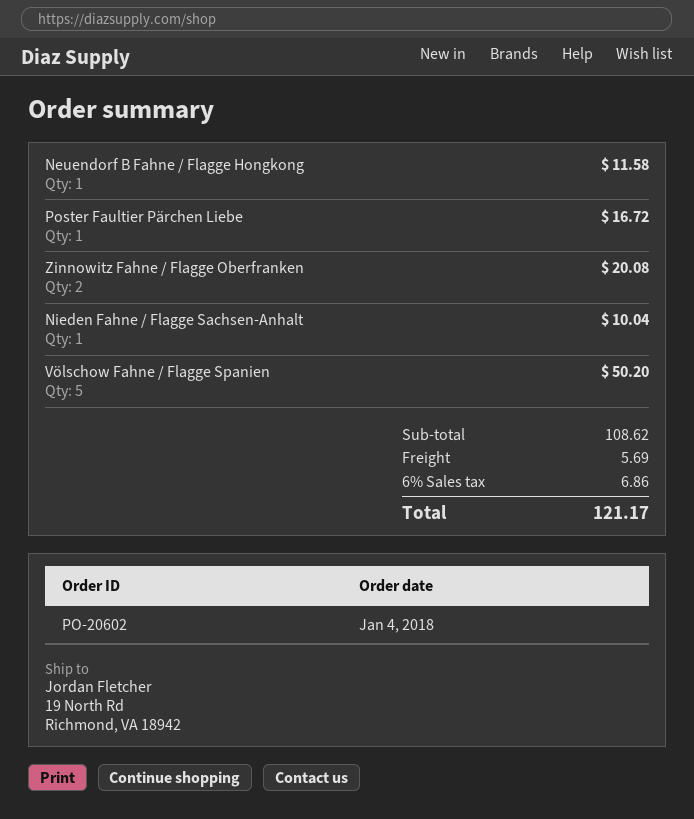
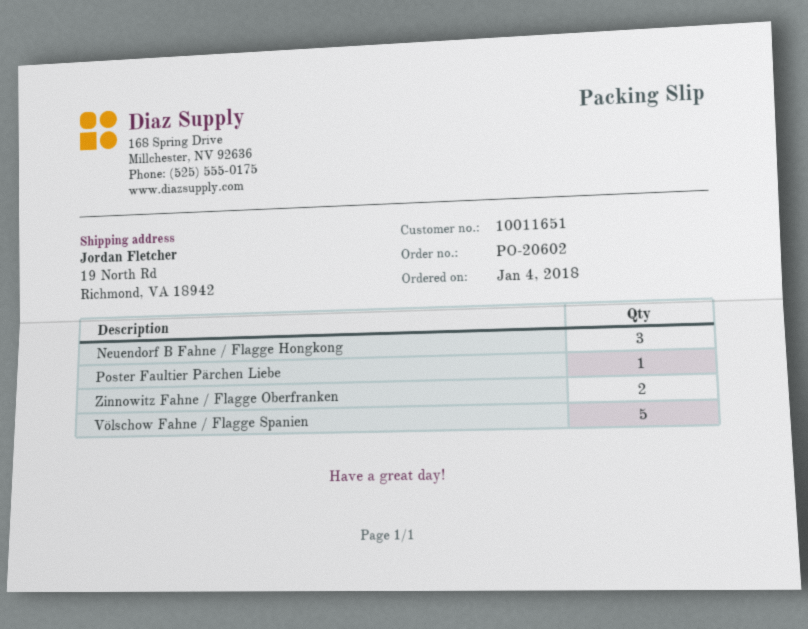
Neuendorf B Fahne / Flagge Hongkong: 1 -> 3
Nieden Fahne / Flagge Sachsen-Anhalt: 1 -> none

